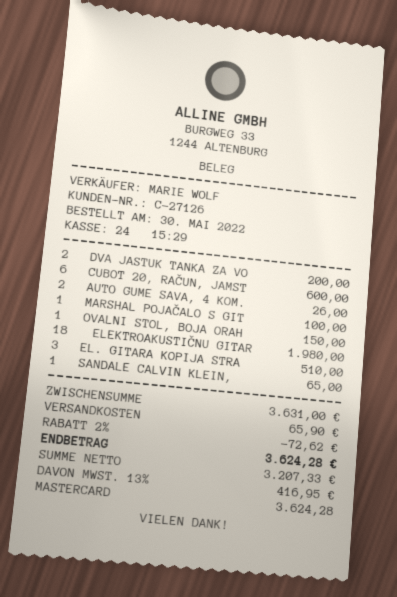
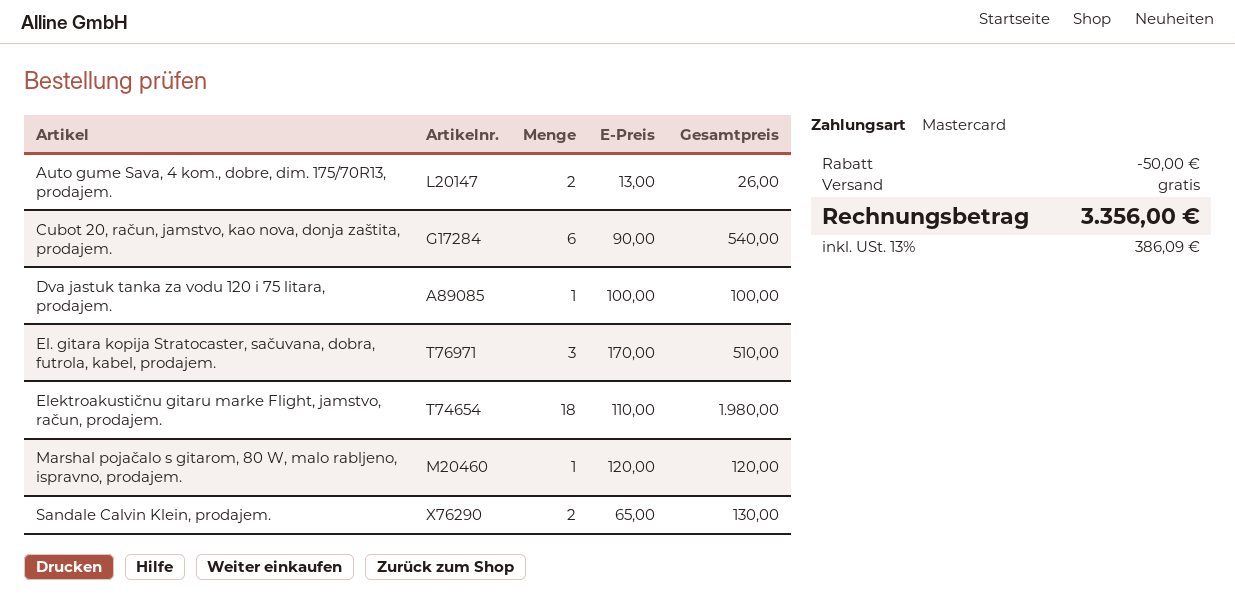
DVA JASTUK TANKA ZA VO: 2 for 200.00 -> 1 for 100.00
CUBOT 20, RAČUN, JAMST: 6 for 600.00 -> 6 for 540.00
MARSHAL POJAČALO S GIT: 1 for 100.00 -> 1 for 120.00
OVALNI STOL, BOJA ORAH: 1 for 150.00 -> none
SANDALE CALVIN KLEIN,: 1 for 65.00 -> 2 for 130.00
discount: 72.62 -> 50.00
shipping: 65.90 -> 0.00
tax: 13% = 416.95 -> 13% = 386.09
total: 3624.28 -> 3356.00

